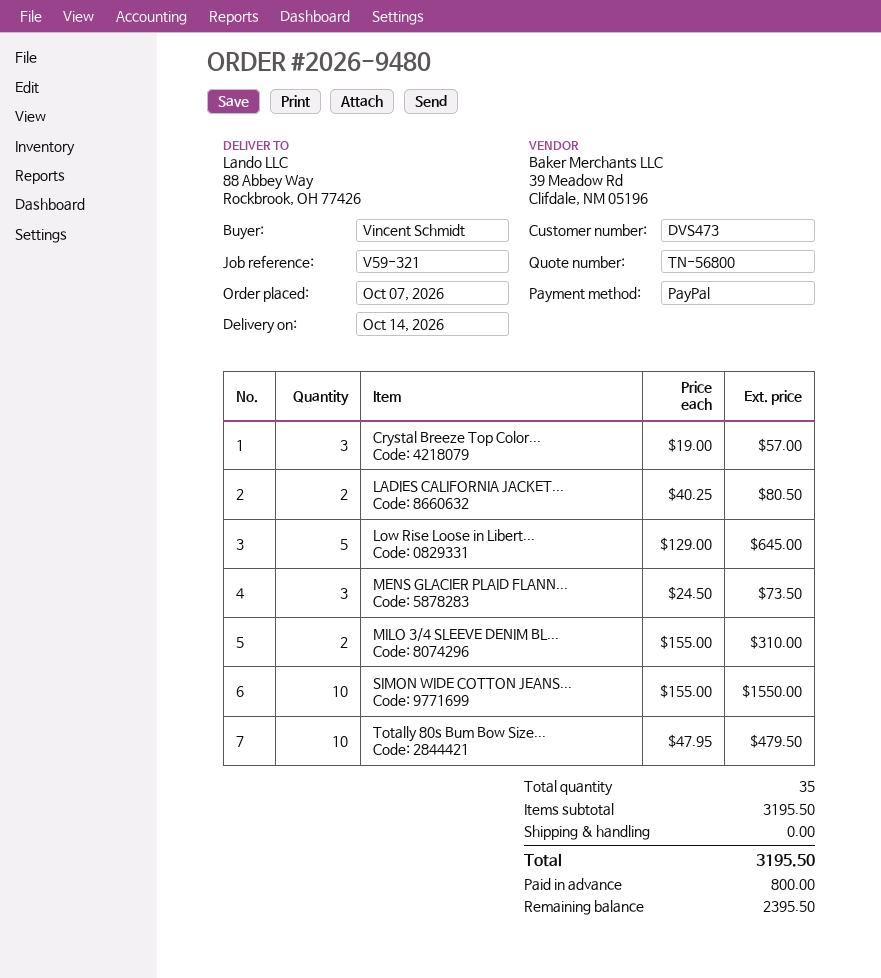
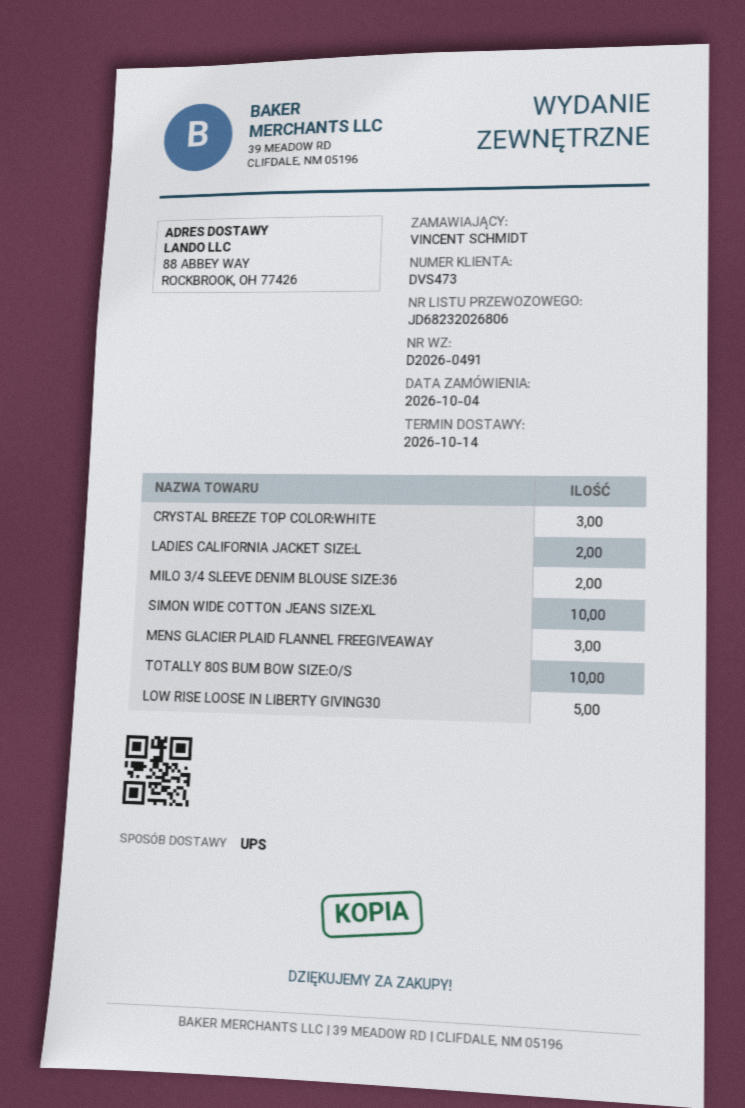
order date: 2026-10-07 -> 2026-10-04

